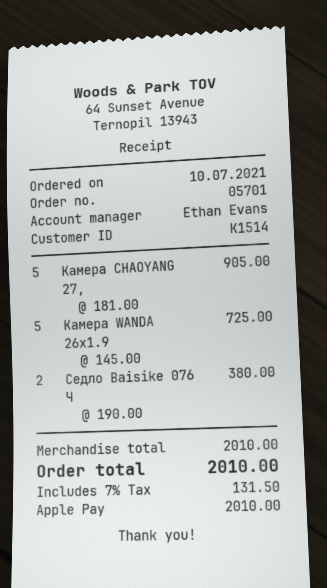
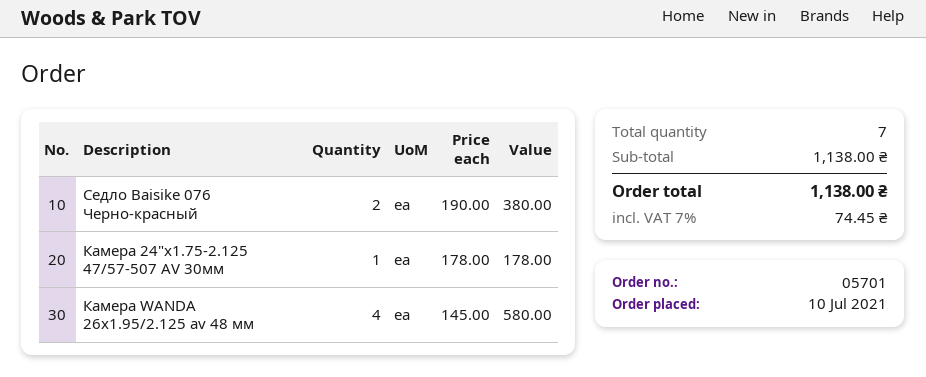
Камера CHAOYANG 27,: 5 x 181.00 = 905.00 -> none
Камера WANDA 26x1.9: 5 x 145.00 = 725.00 -> 4 x 145.00 = 580.00
Камера 24"х1.75-2.125 47/57-507 AV 30мм: none -> 1 x 178.00 = 178.00
subtotal: 2010.00 -> 1138.00
tax: 7% = 131.50 -> 7% = 74.45
total: 2010.00 -> 1138.00

